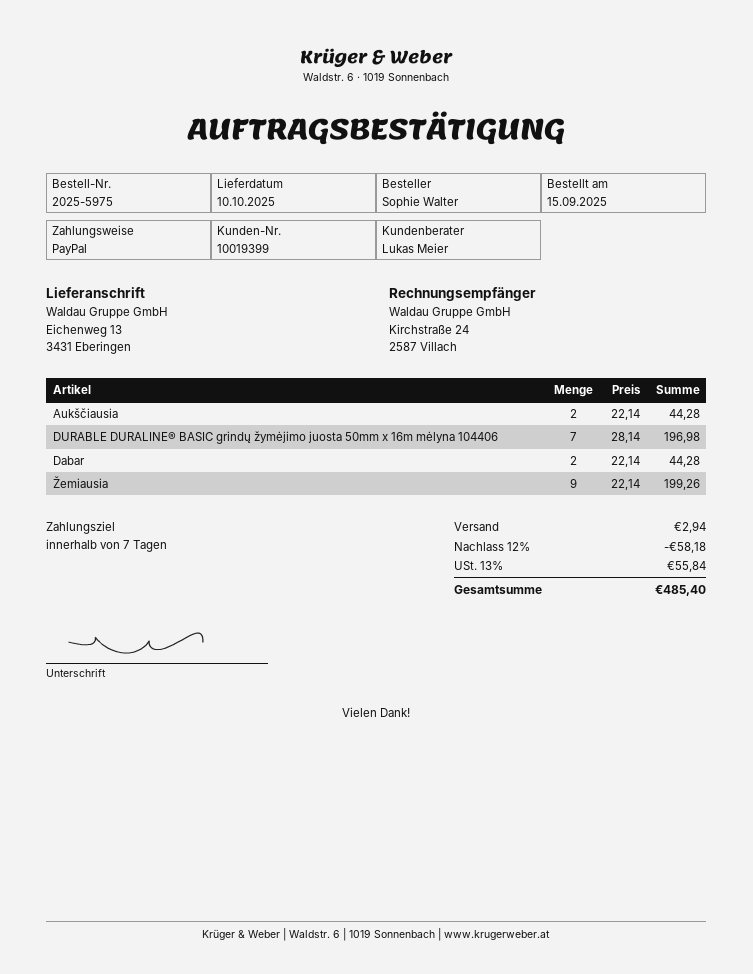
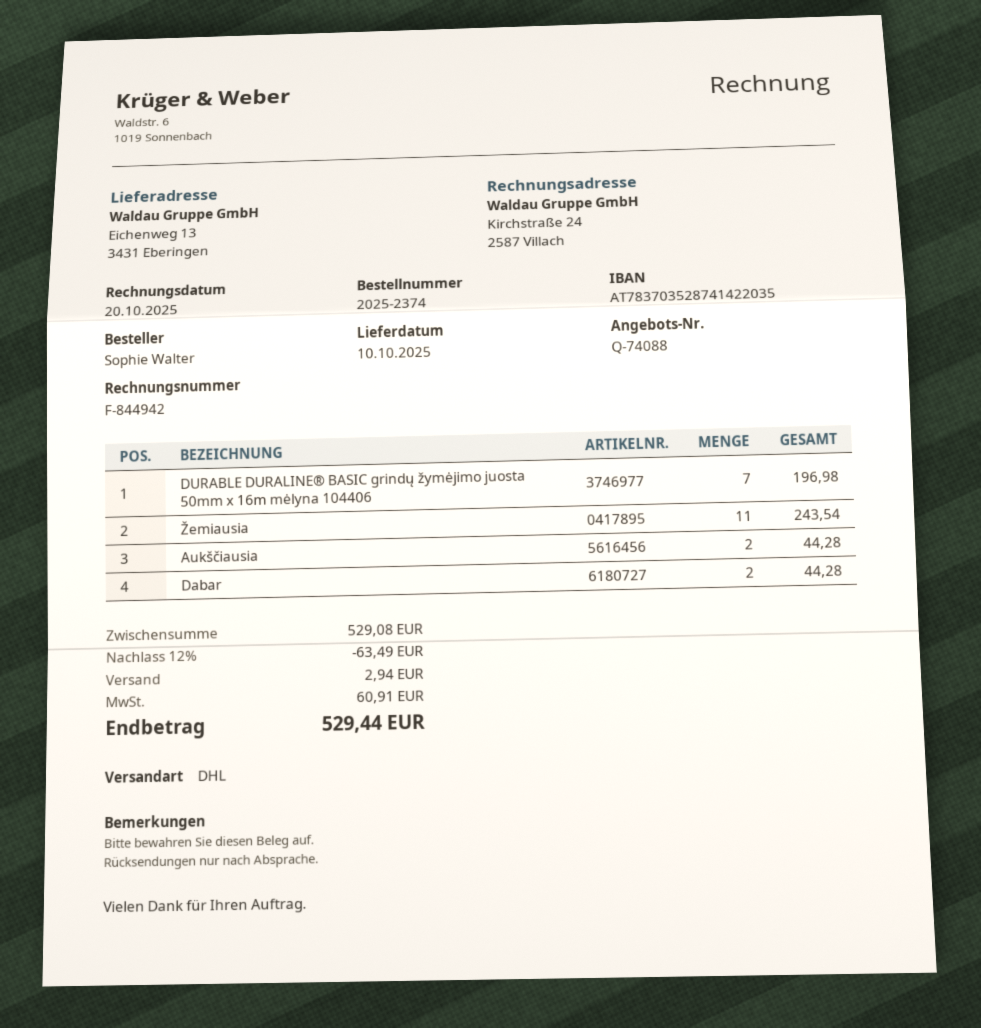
order number: 2025-5975 -> 2025-2374
Žemiausia: 9 for 199.26 -> 11 for 243.54
discount: 12% = 58.18 -> 12% = 63.49
tax: 55.84 -> 60.91
total: 485.40 -> 529.44

